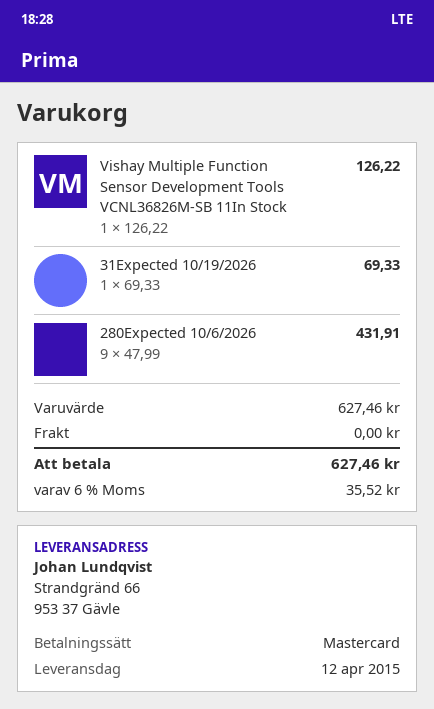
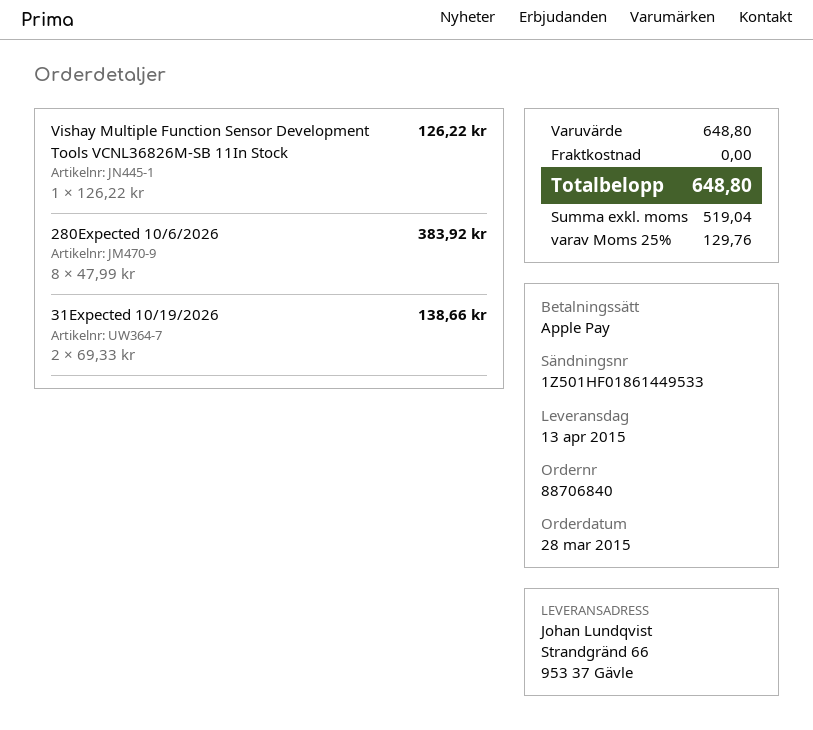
delivery date: 2015-04-12 -> 2015-04-13
payment method: Mastercard -> Apple Pay
31Expected 10/19/2026: 1 x 69.33 = 69.33 -> 2 x 69.33 = 138.66
280Expected 10/6/2026: 9 x 47.99 = 431.91 -> 8 x 47.99 = 383.92
subtotal: 627.46 -> 648.80
tax: 6% = 35.52 -> 25% = 129.76
total: 627.46 -> 648.80

